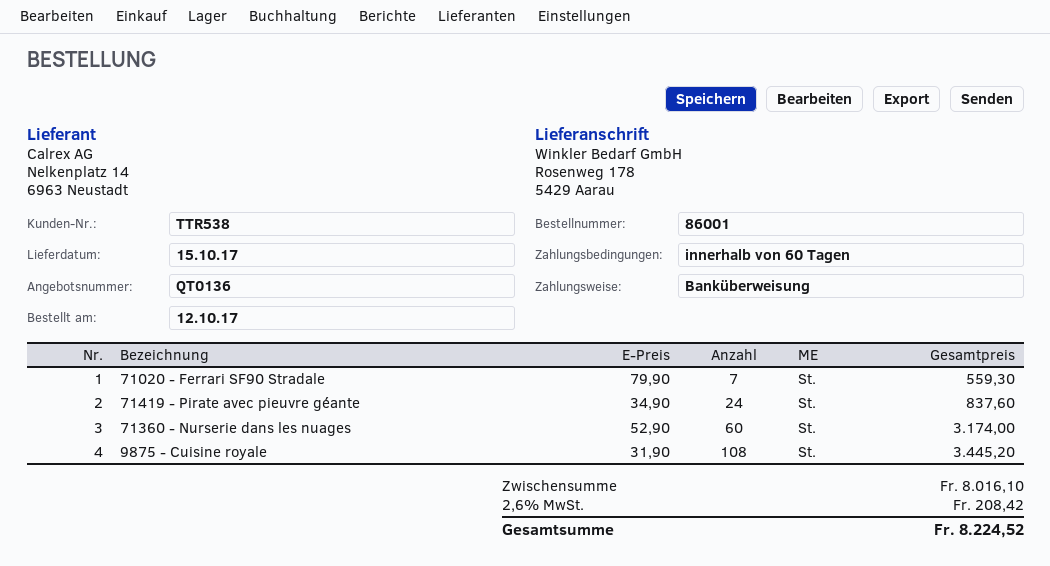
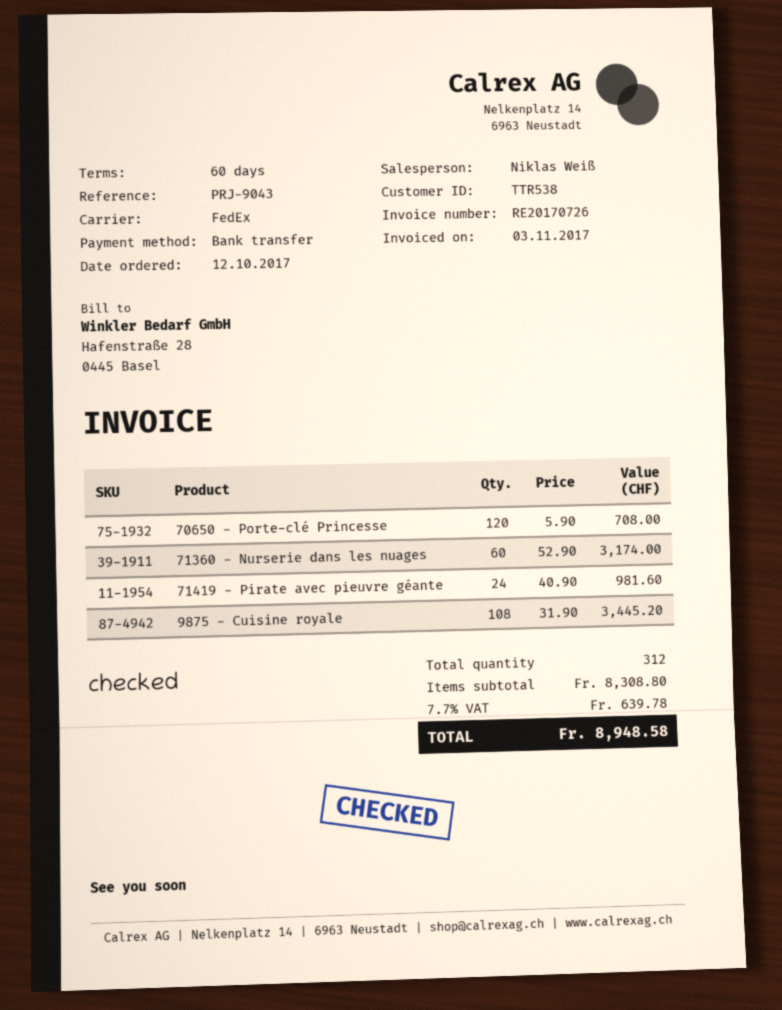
71020 - Ferrari SF90 Stradale: 7 x 79.90 = 559.30 -> none
71419 - Pirate avec pieuvre géante: 24 x 34.90 = 837.60 -> 24 x 40.90 = 981.60
70650 - Porte-clé Princesse: none -> 120 x 5.90 = 708.00
subtotal: 8016.10 -> 8308.80
tax: 2.6% = 208.42 -> 7.7% = 639.78
total: 8224.52 -> 8948.58

